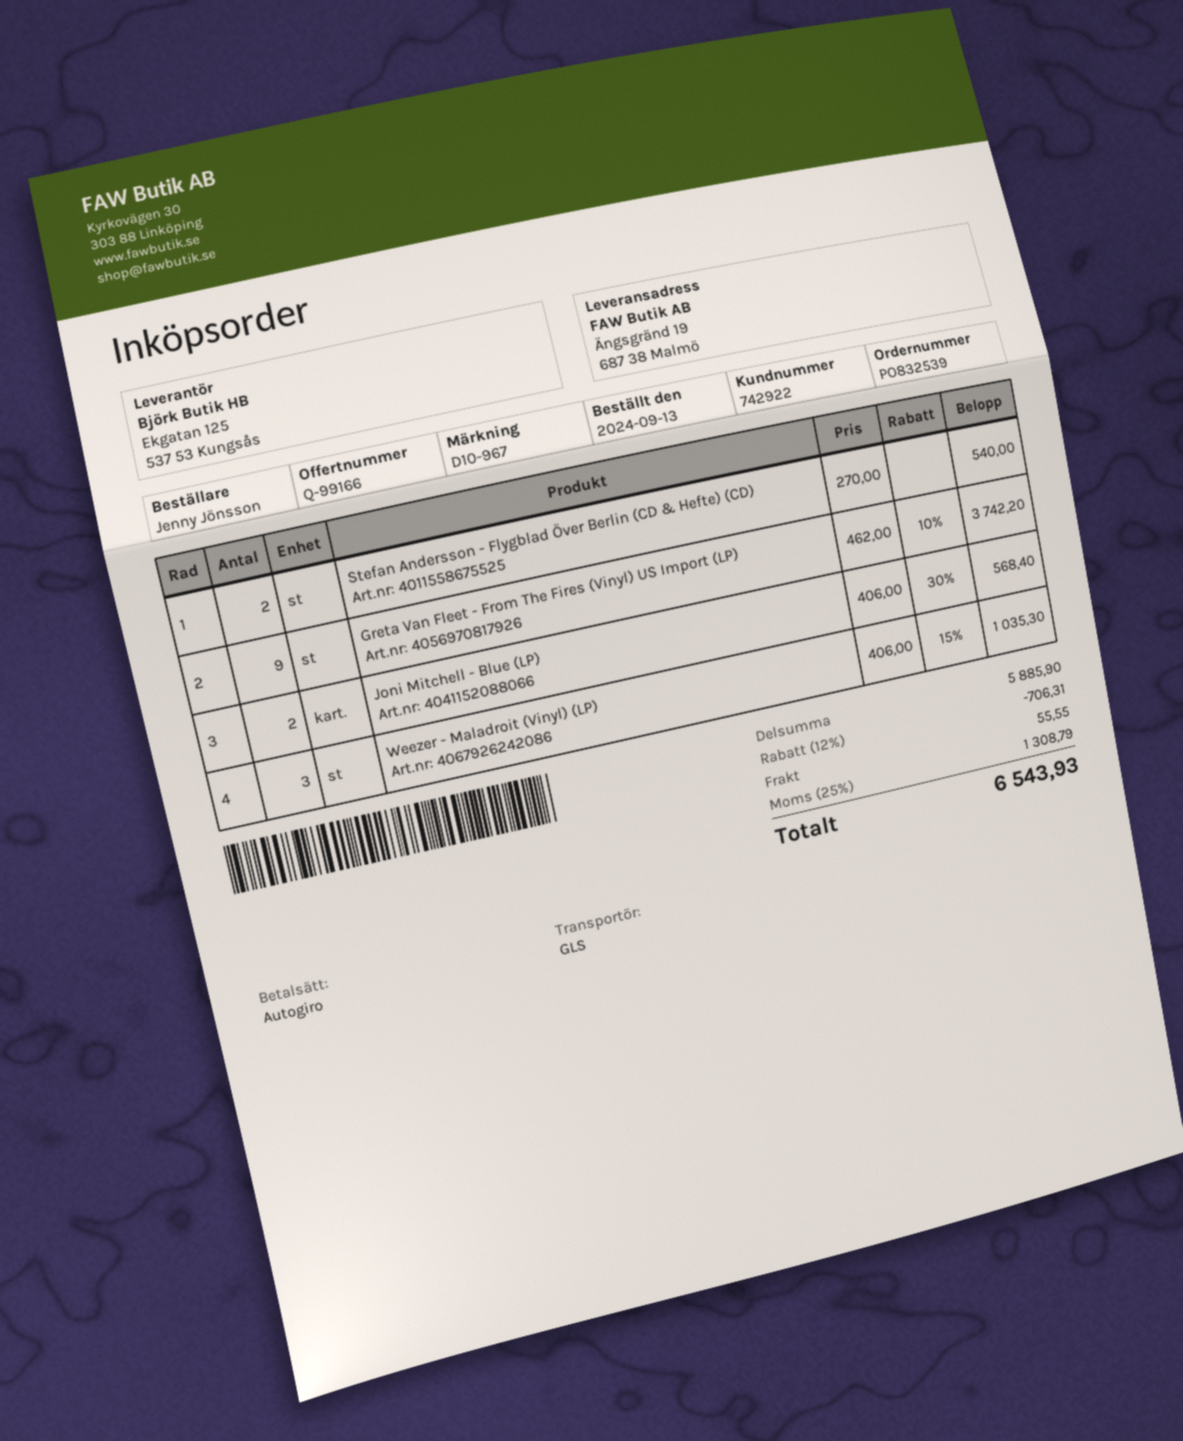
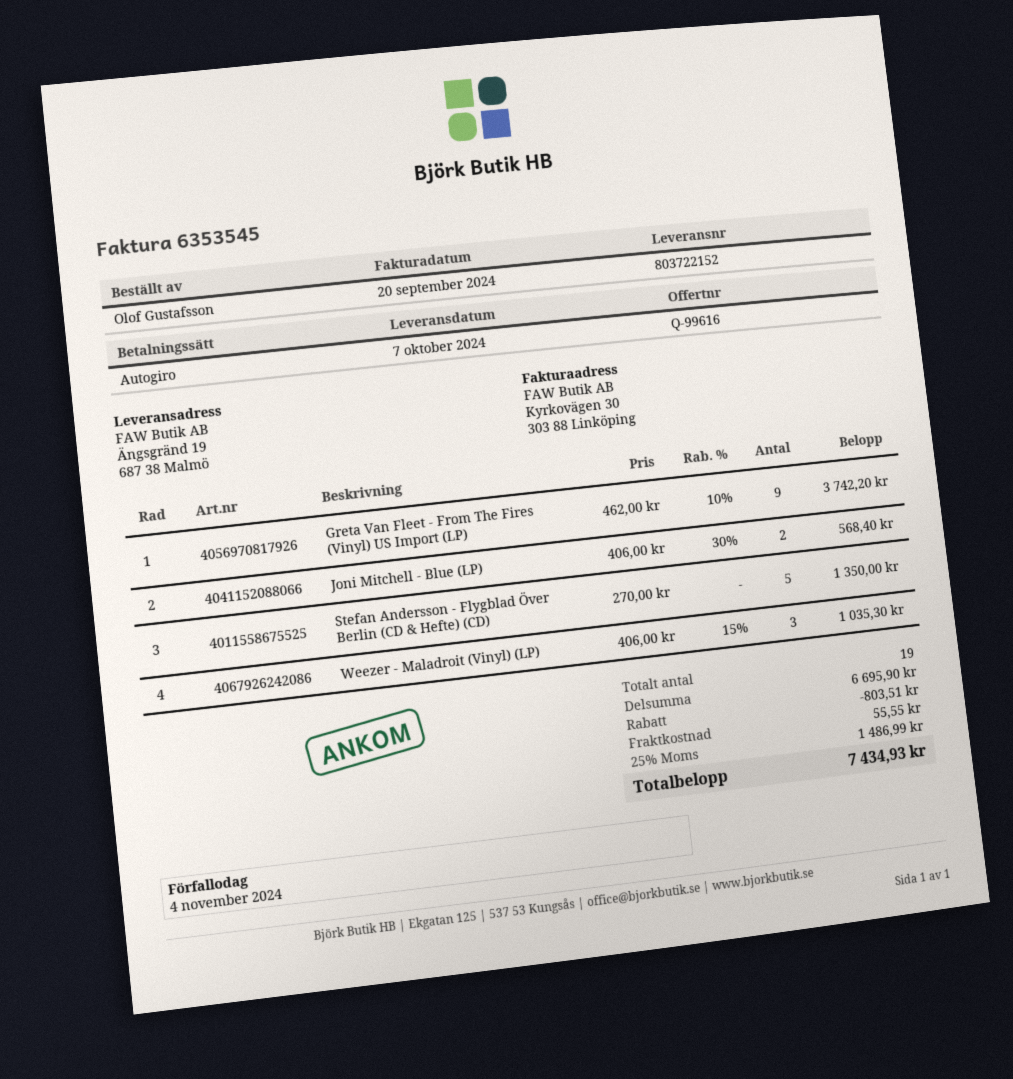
quote number: Q-99166 -> Q-99616
ordered by: Jenny Jönsson -> Olof Gustafsson
Stefan Andersson - Flygblad Över Berlin (CD & Hefte) (CD): 2 x 270.00 = 540.00 -> 5 x 270.00 = 1350.00
subtotal: 5885.90 -> 6695.90
discount: 706.31 -> 803.51
tax: 25% = 1308.79 -> 25% = 1486.99
total: 6543.93 -> 7434.93

